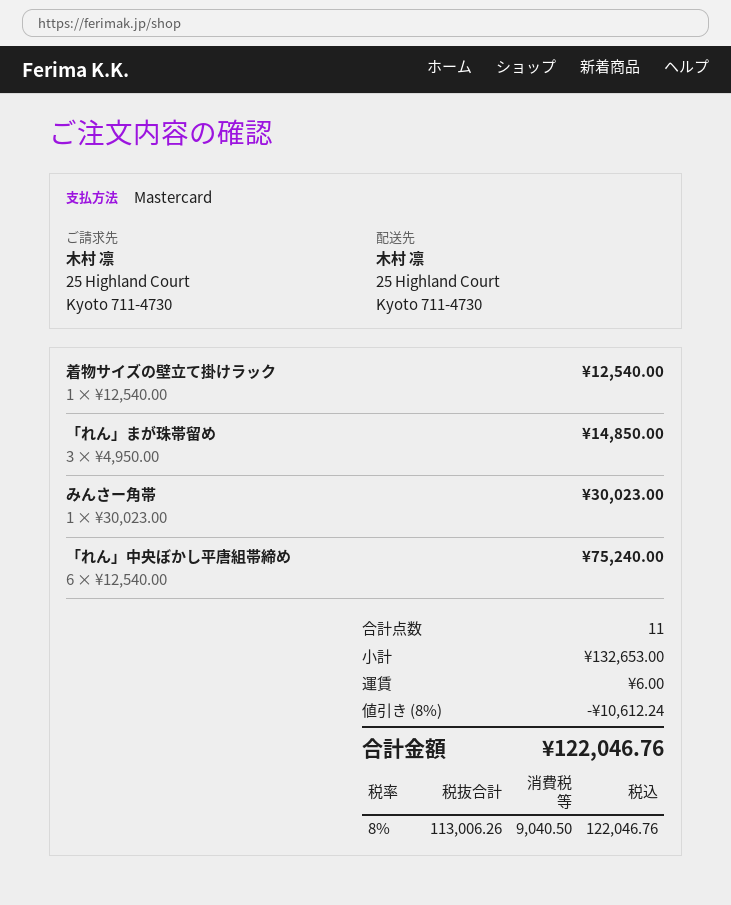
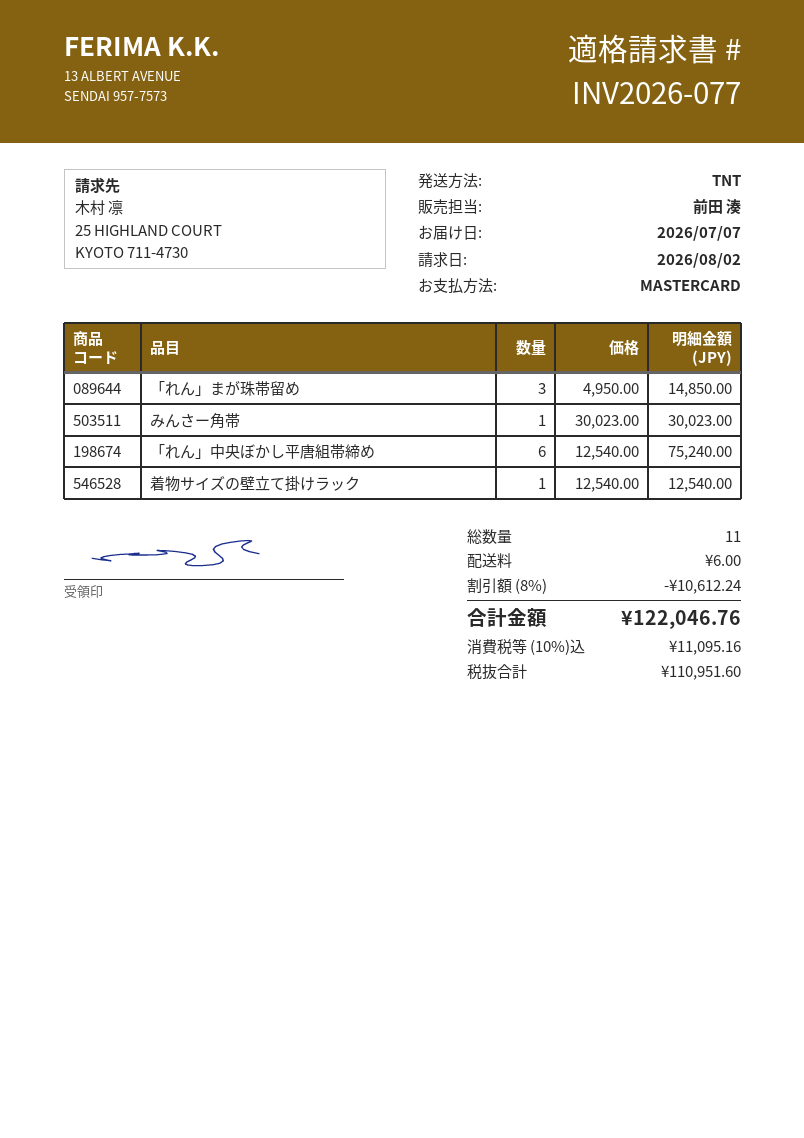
net: 113006.26 -> 110951.60
tax: 8% = 9040.50 -> 10% = 11095.16

